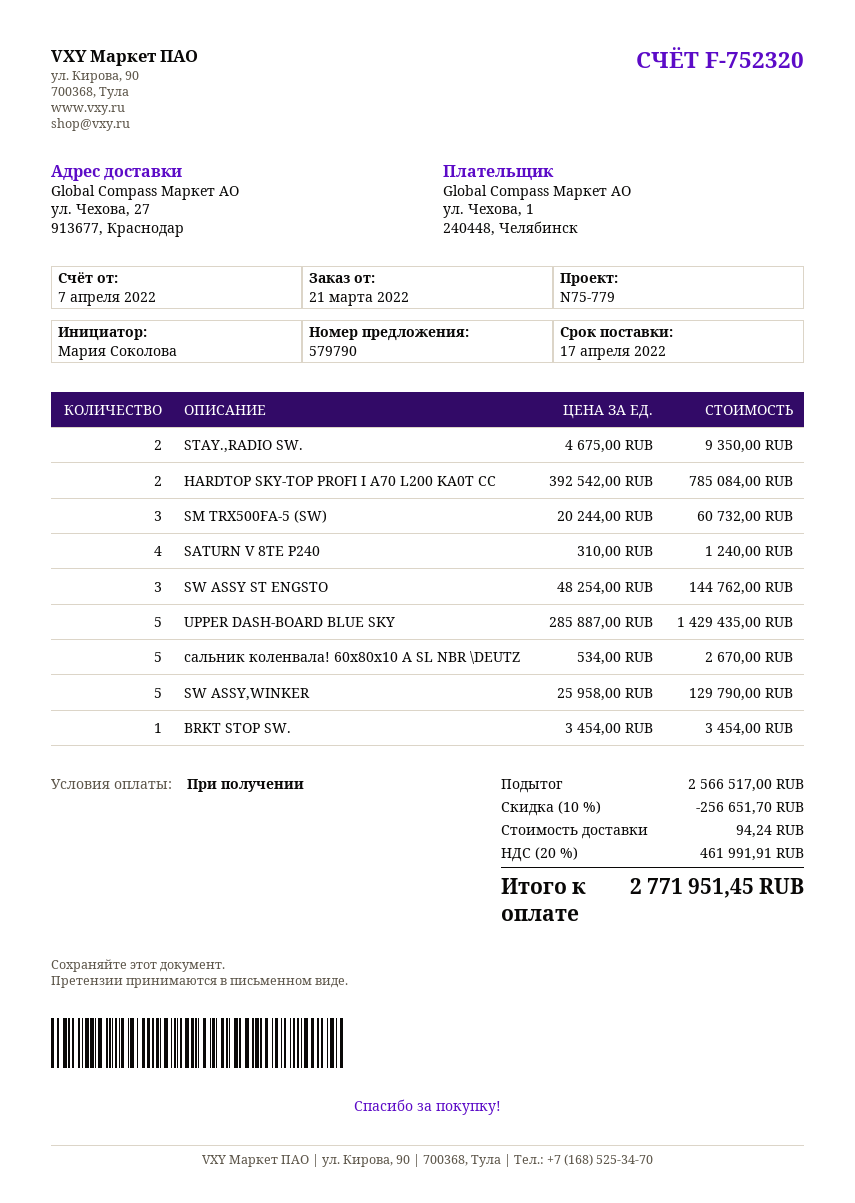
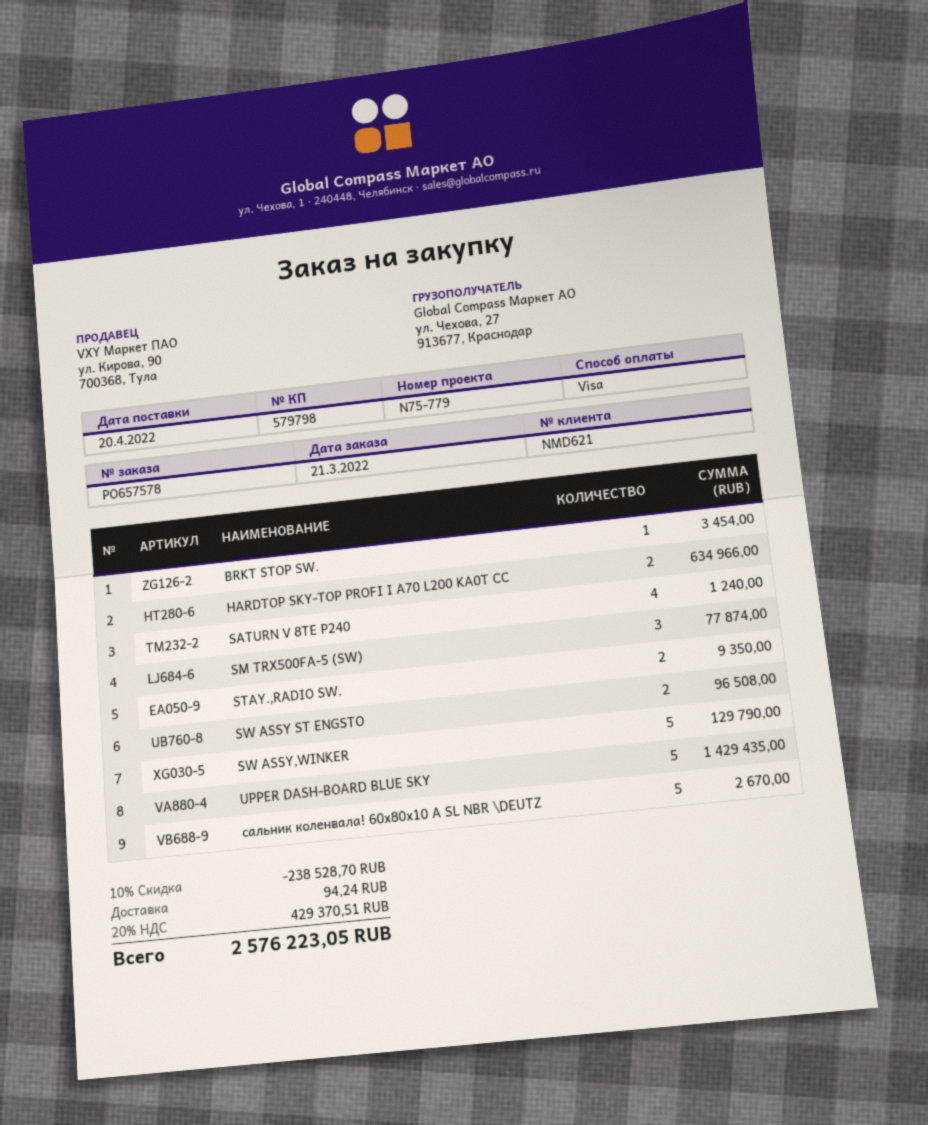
quote number: 579790 -> 579798
delivery date: 2022-04-17 -> 2022-04-20
HARDTOP SKY-TOP PROFI I A70 L200 KA0T CC: 2 for 785084.00 -> 2 for 634966.00
SM TRX500FA-5 (SW): 3 for 60732.00 -> 3 for 77874.00
SW ASSY ST ENGSTO: 3 for 144762.00 -> 2 for 96508.00
discount: 10% = 256651.70 -> 10% = 238528.70
tax: 20% = 461991.91 -> 20% = 429370.51
total: 2771951.45 -> 2576223.05

